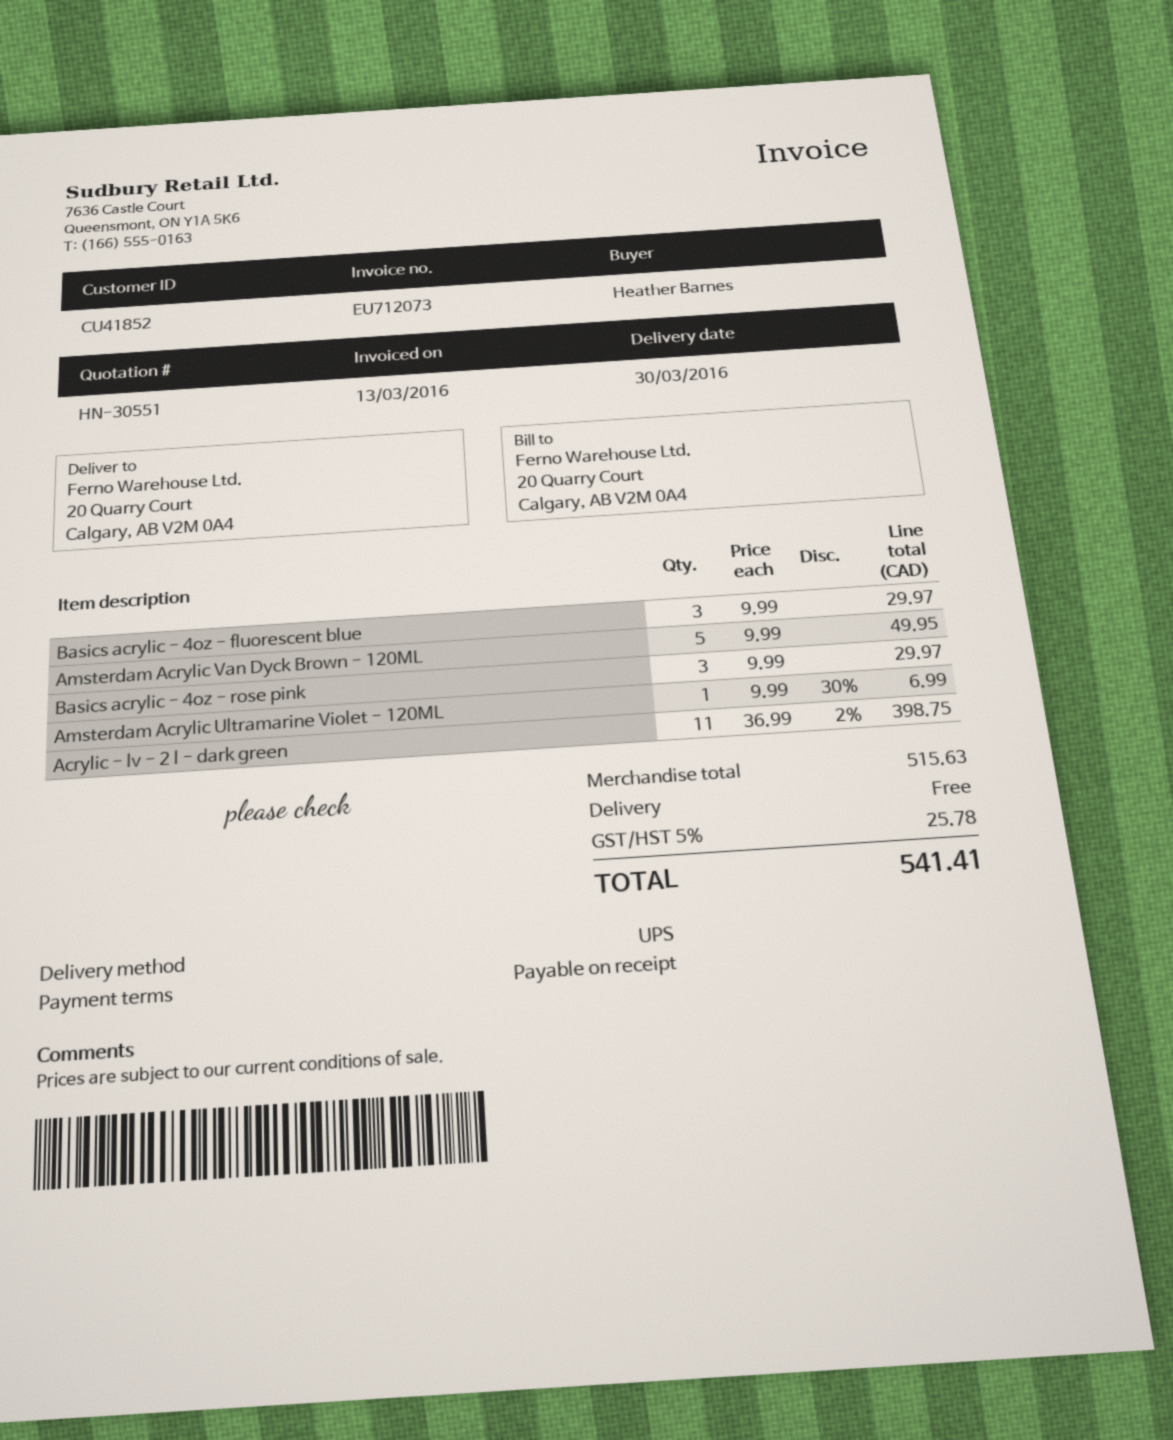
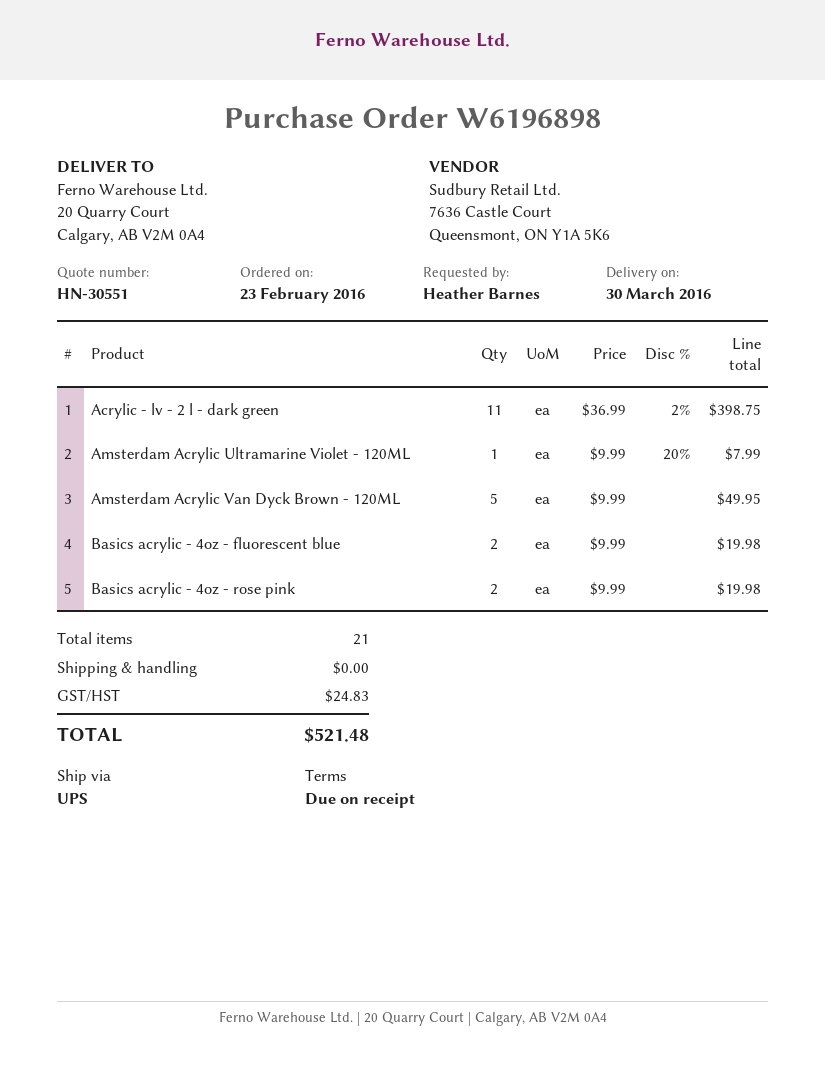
Basics acrylic - 4oz - fluorescent blue: 3 x 9.99 = 29.97 -> 2 x 9.99 = 19.98
Basics acrylic - 4oz - rose pink: 3 x 9.99 = 29.97 -> 2 x 9.99 = 19.98
Amsterdam Acrylic Ultramarine Violet - 120ML: 1 x 9.99 - 30% = 6.99 -> 1 x 9.99 - 20% = 7.99
tax: 25.78 -> 24.83
total: 541.41 -> 521.48

